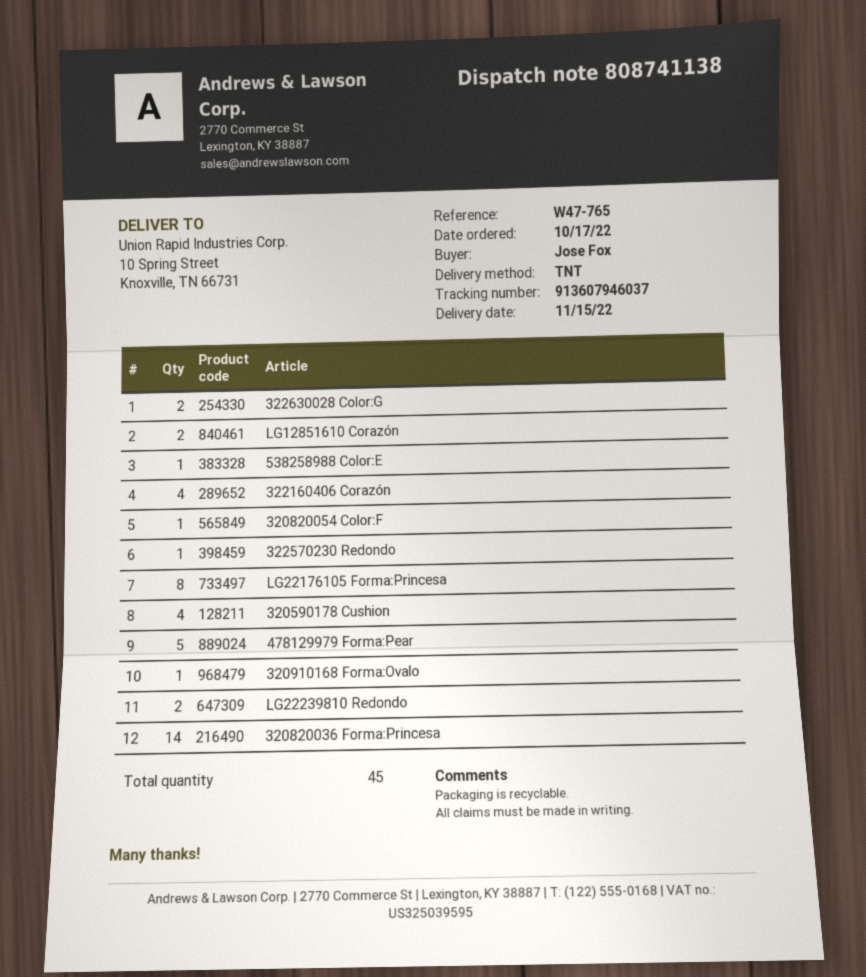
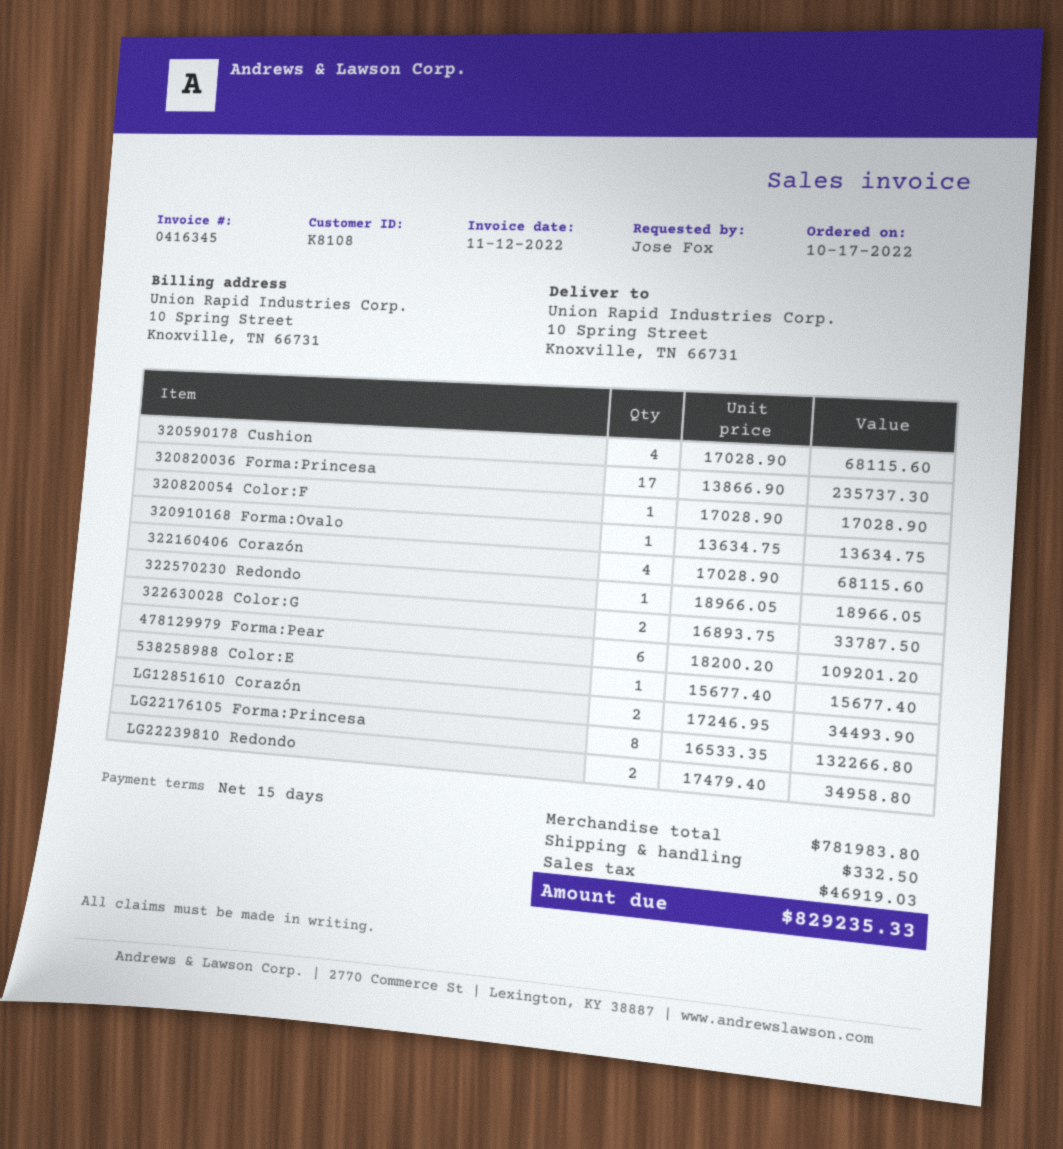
478129979 Forma:Pear: 5 -> 6
320820036 Forma:Princesa: 14 -> 17

